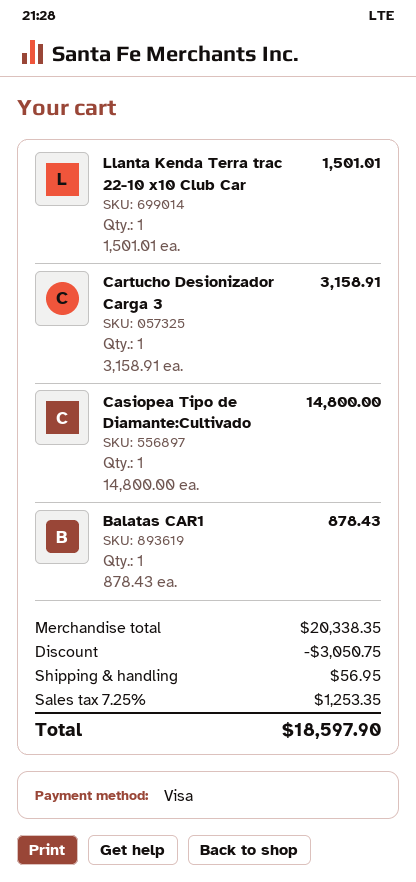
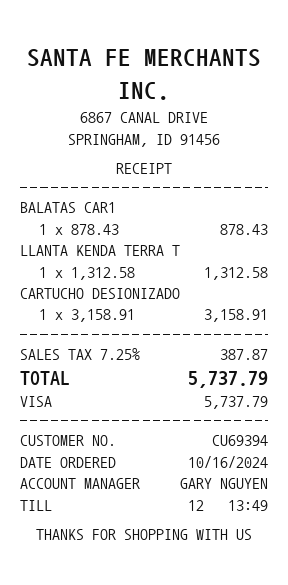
Llanta Kenda Terra trac 22-10 x10 Club Car: 1 x 1501.01 = 1501.01 -> 1 x 1312.58 = 1312.58
Casiopea Tipo de Diamante:Cultivado: 1 x 14800.00 = 14800.00 -> none
discount: 3050.75 -> none
shipping: 56.95 -> none
tax: 7.25% = 1253.35 -> 7.25% = 387.87
total: 18597.90 -> 5737.79

